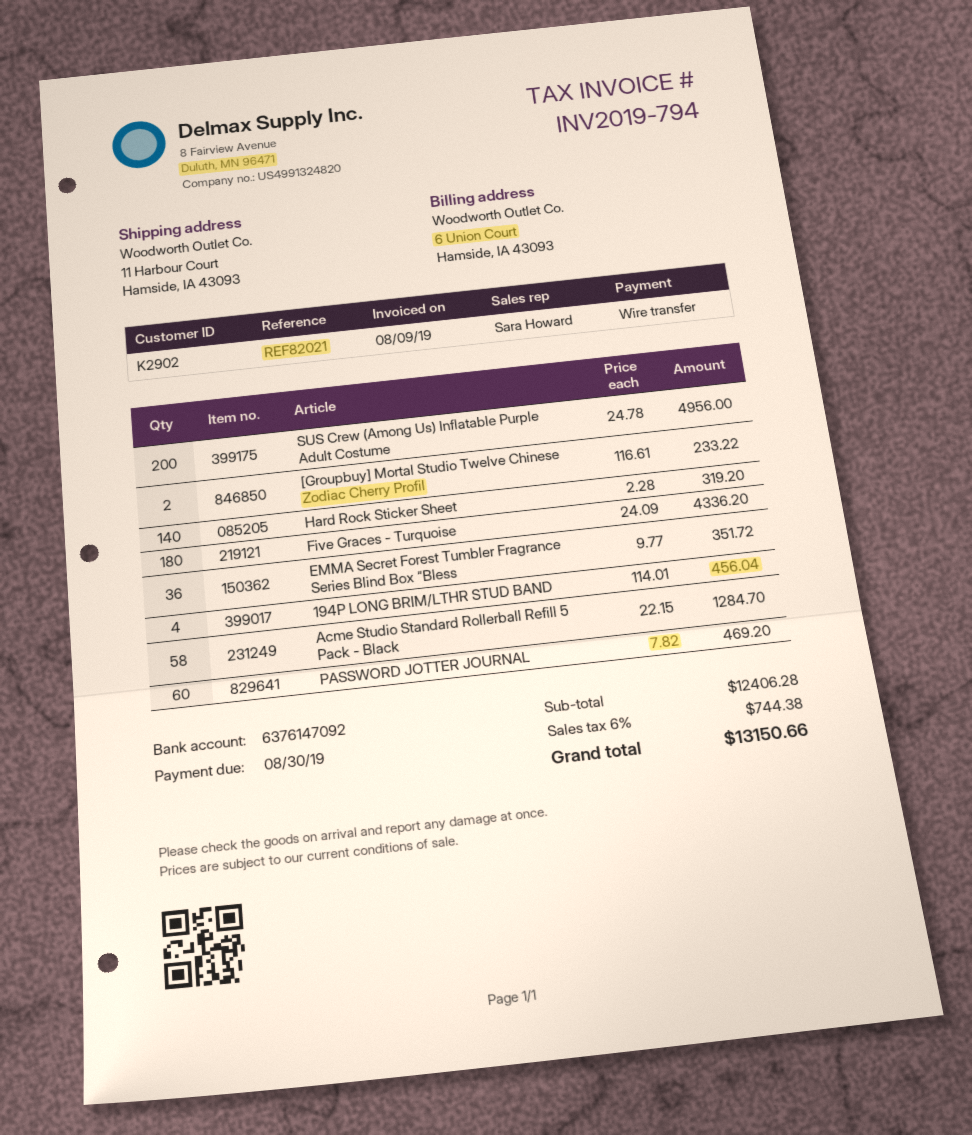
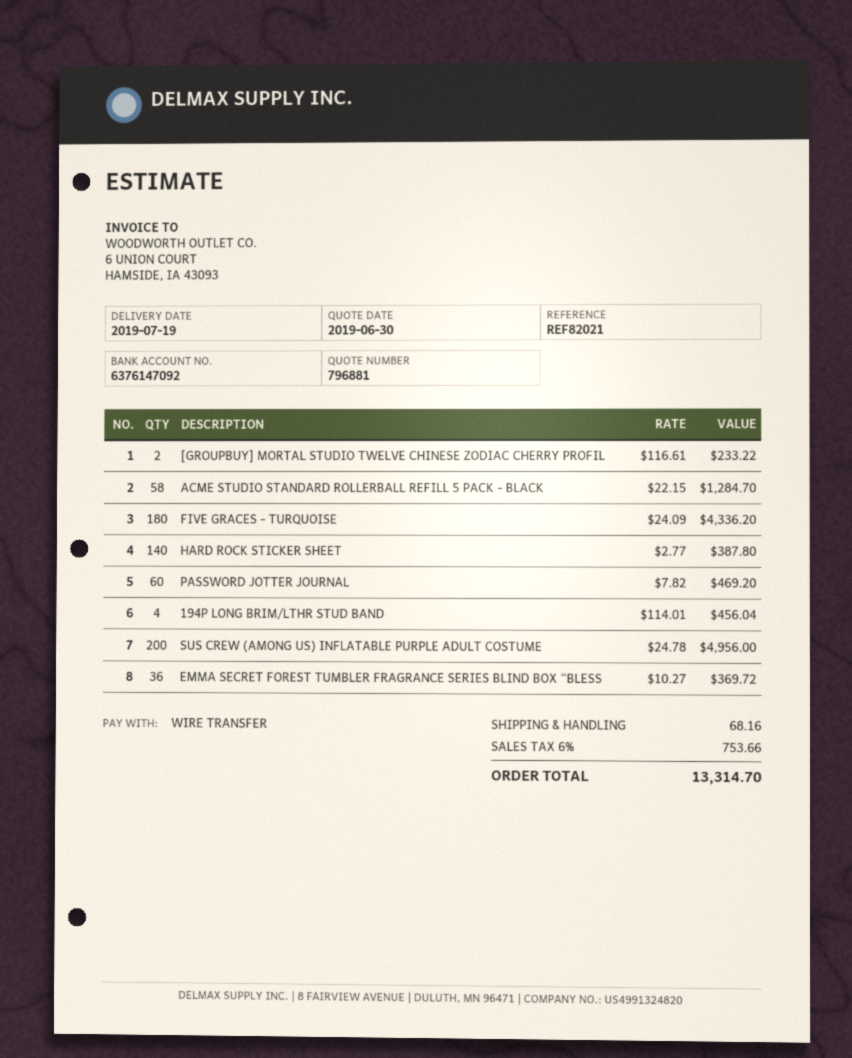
Hard Rock Sticker Sheet: 140 x 2.28 = 319.20 -> 140 x 2.77 = 387.80
EMMA Secret Forest Tumbler Fragrance Series Blind Box “Bless: 36 x 9.77 = 351.72 -> 36 x 10.27 = 369.72
shipping: none -> 68.16
tax: 6% = 744.38 -> 6% = 753.66
total: 13150.66 -> 13314.70

